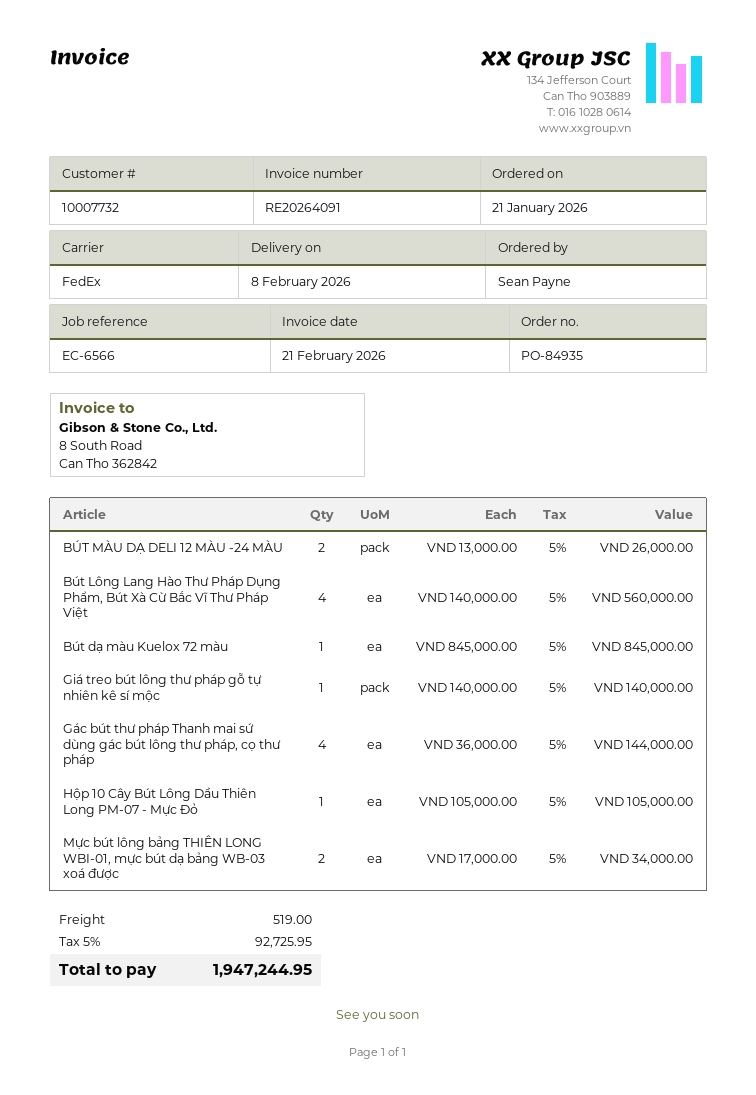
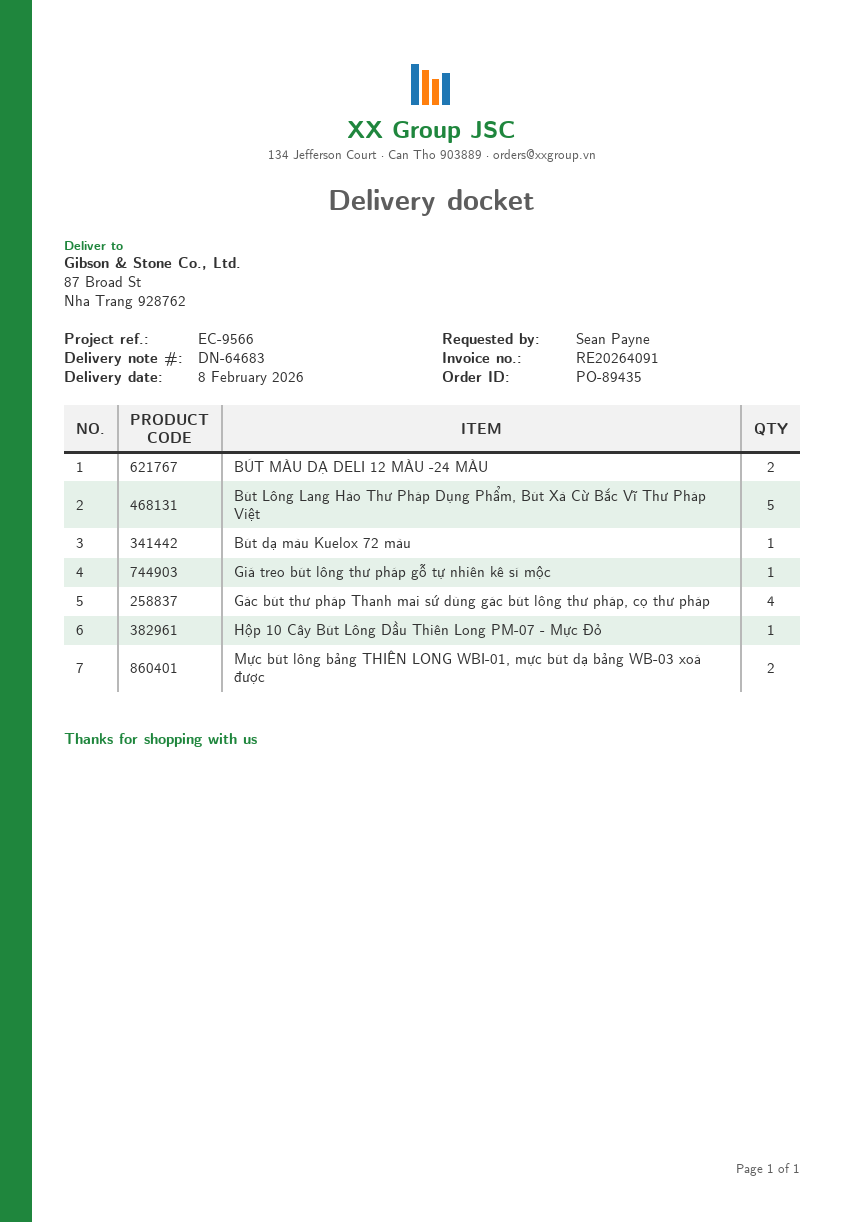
order number: PO-84935 -> PO-89435
reference: EC-6566 -> EC-9566
Bút Lông Lang Hào Thư Pháp Dụng Phẩm, Bút Xà Cừ Bắc Vĩ Thư Pháp Việt: 4 -> 5

